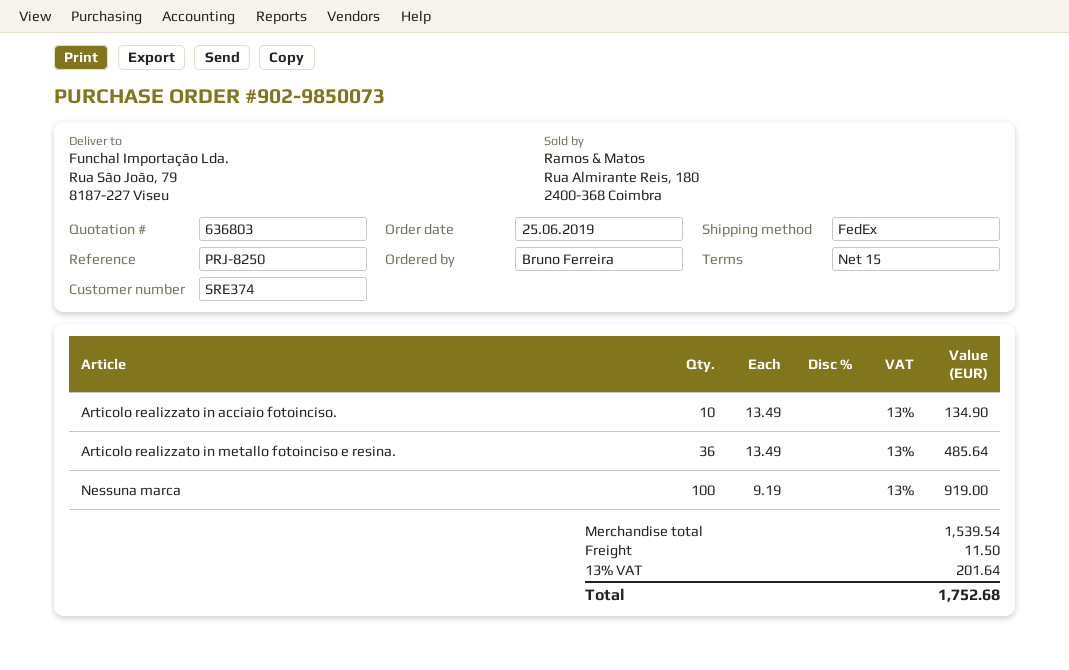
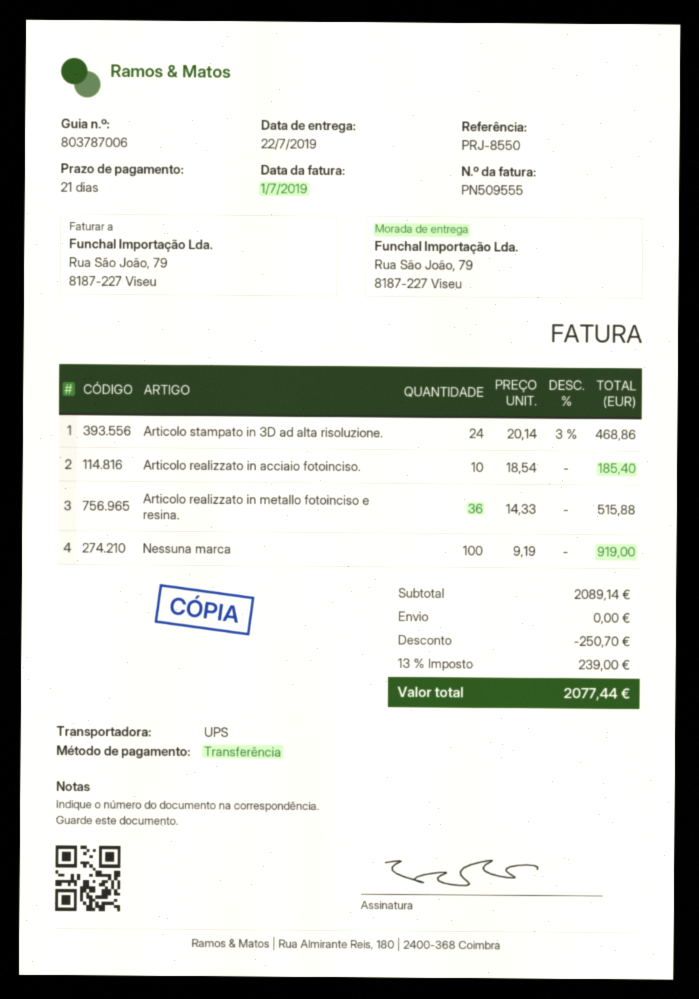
payment terms: 15 days -> 21 days
reference: PRJ-8250 -> PRJ-8550
shipping method: FedEx -> UPS
Articolo realizzato in acciaio fotoinciso.: 10 x 13.49 = 134.90 -> 10 x 18.54 = 185.40
Articolo realizzato in metallo fotoinciso e resina.: 36 x 13.49 = 485.64 -> 36 x 14.33 = 515.88
Articolo stampato in 3D ad alta risoluzione.: none -> 24 x 20.14 - 3% = 468.86
subtotal: 1539.54 -> 2089.14
discount: none -> 250.70
shipping: 11.50 -> 0.00
tax: 13% = 201.64 -> 13% = 239.00
total: 1752.68 -> 2077.44

